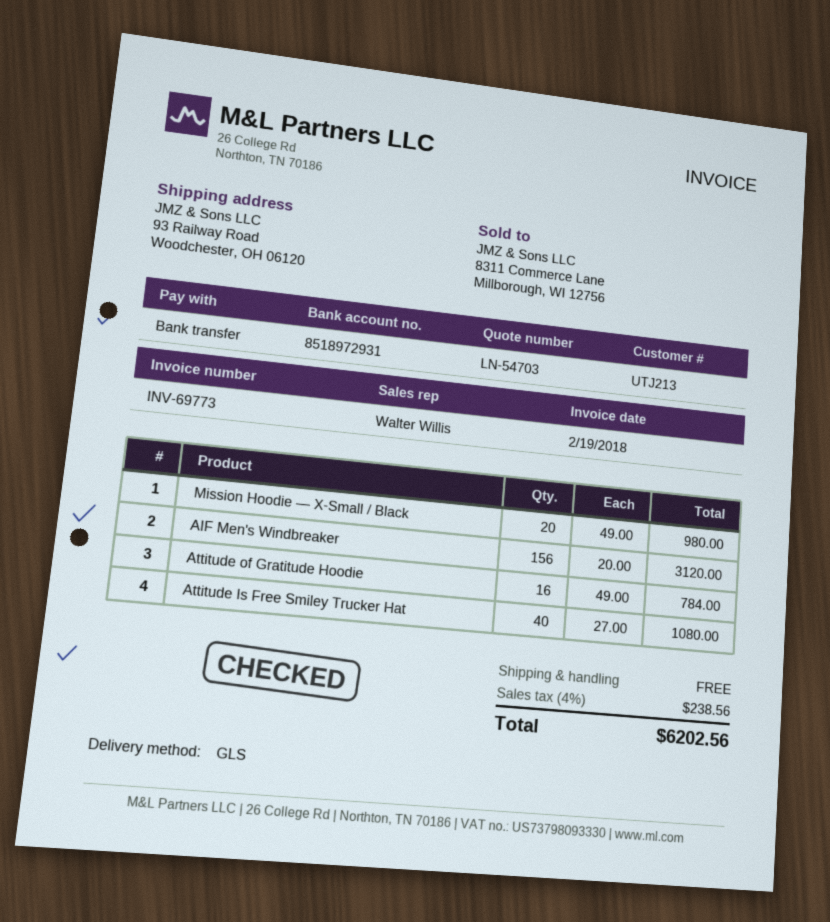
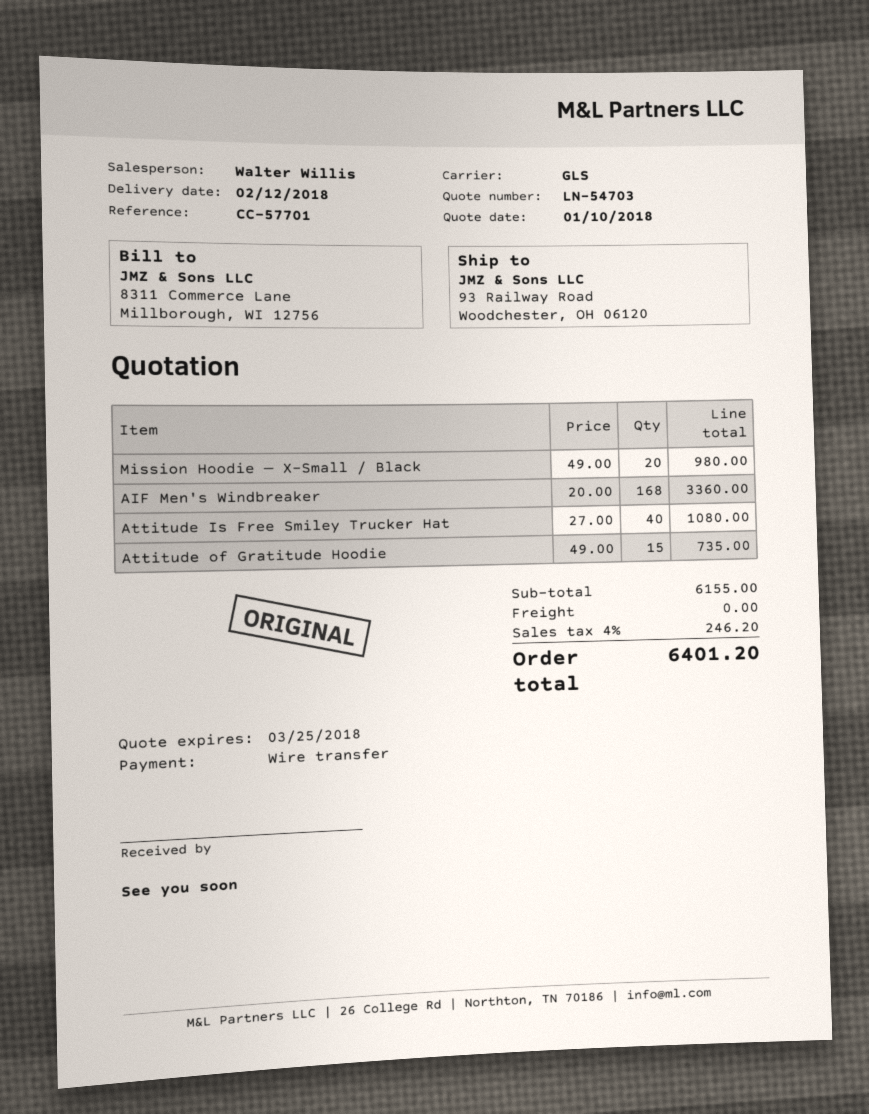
AIF Men's Windbreaker: 156 x 20.00 = 3120.00 -> 168 x 20.00 = 3360.00
Attitude of Gratitude Hoodie: 16 x 49.00 = 784.00 -> 15 x 49.00 = 735.00
tax: 4% = 238.56 -> 4% = 246.20
total: 6202.56 -> 6401.20

